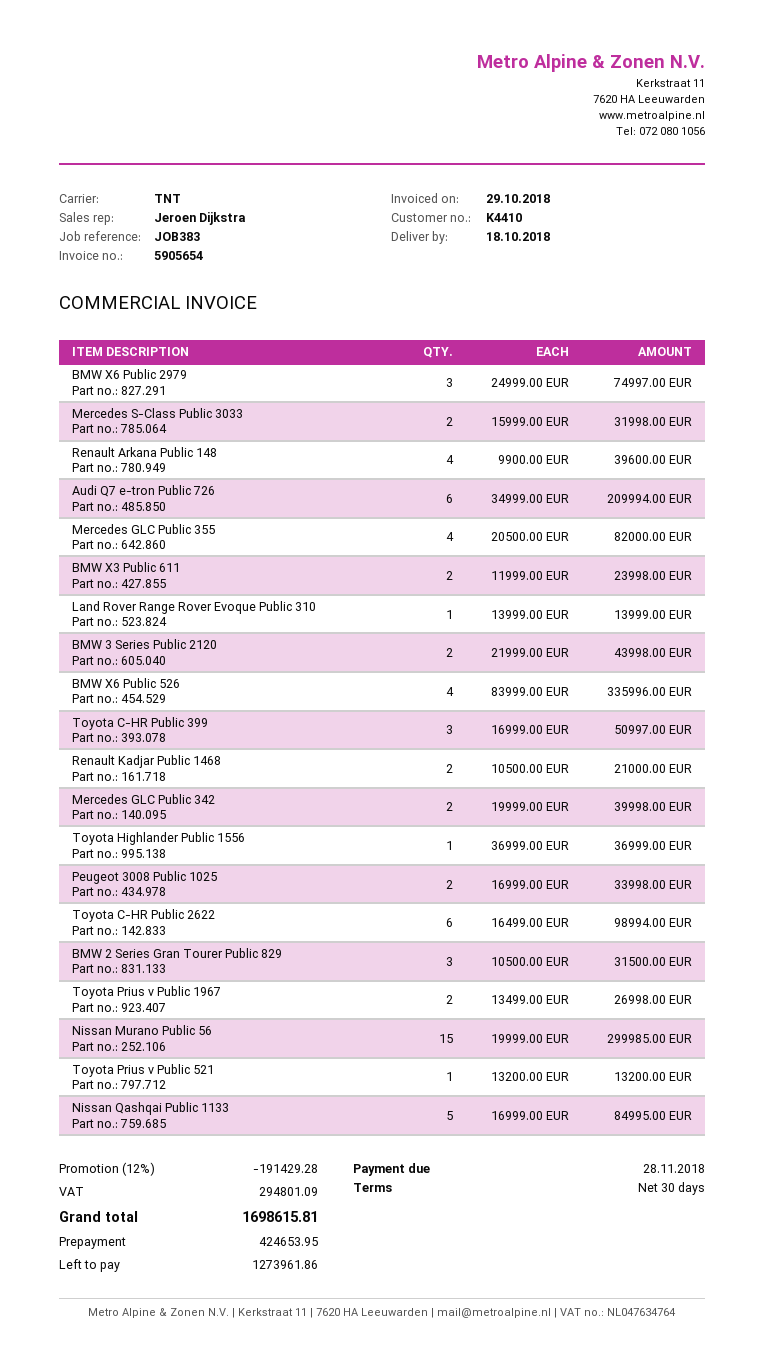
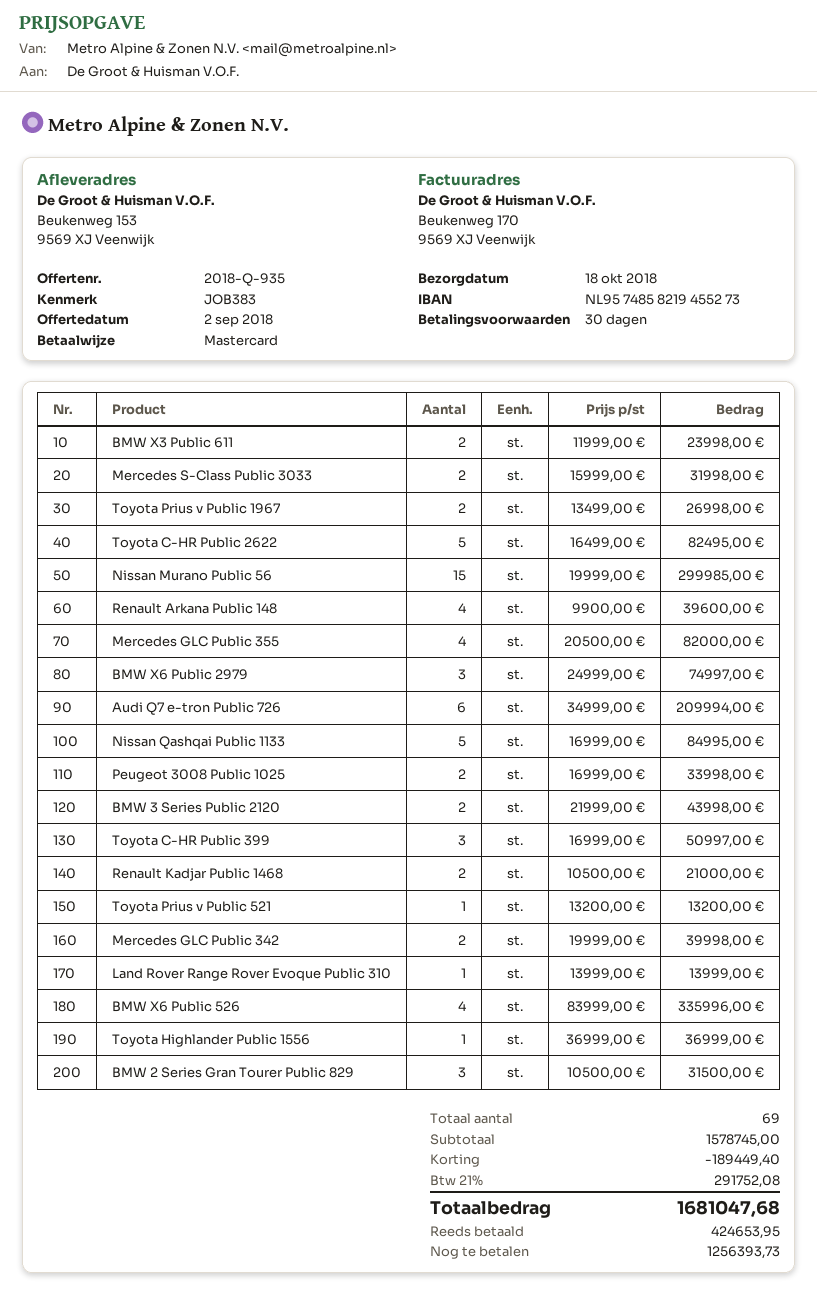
Toyota C-HR Public 2622: 6 x 16499.00 = 98994.00 -> 5 x 16499.00 = 82495.00
discount: 191429.28 -> 189449.40
tax: 294801.09 -> 291752.08
total: 1698615.81 -> 1681047.68
balance: 1273961.86 -> 1256393.73

